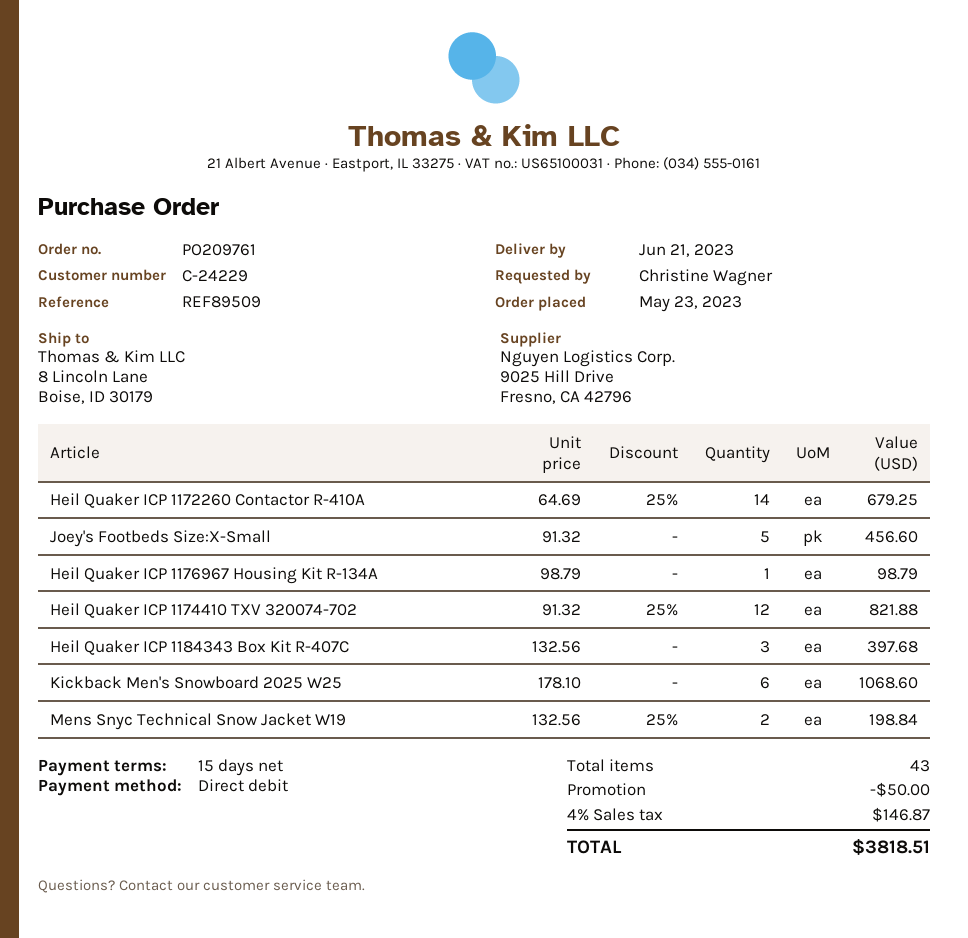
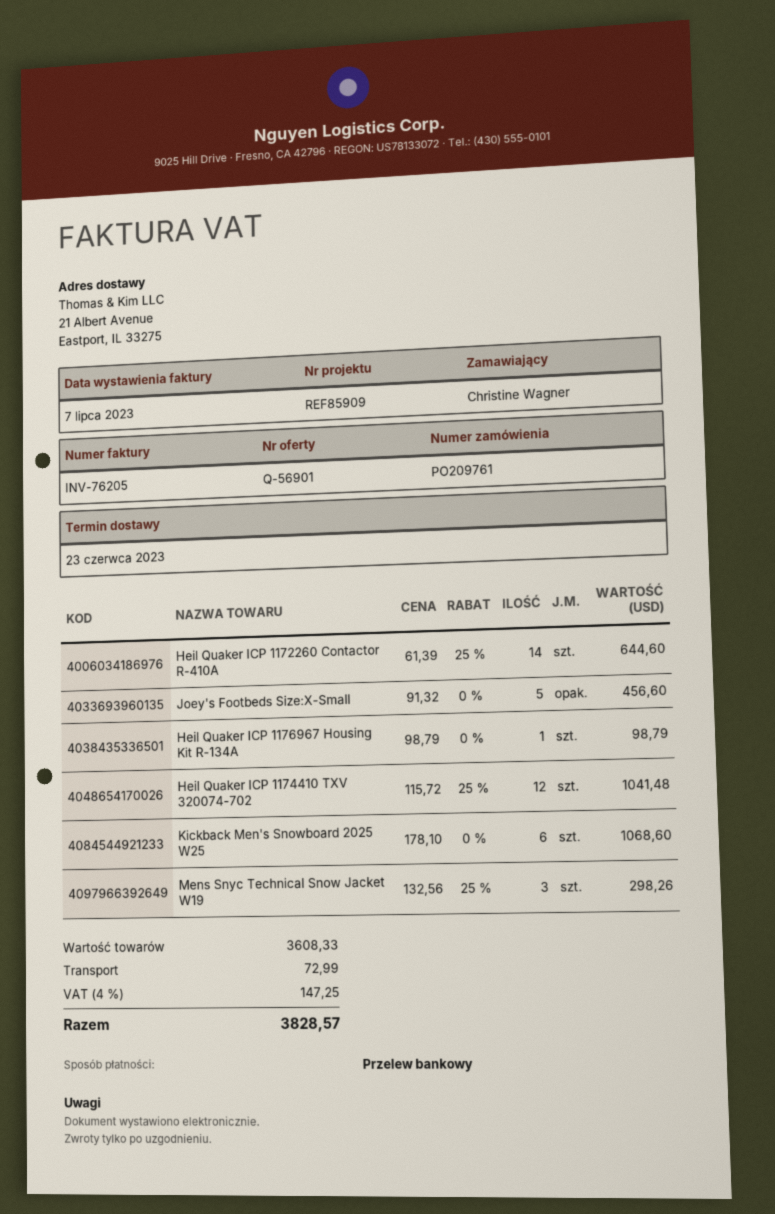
delivery date: 2023-06-21 -> 2023-06-23
reference: REF89509 -> REF85909
payment method: direct debit -> bank transfer
ship to: 8 Lincoln Lane, Boise, ID 30179 -> 21 Albert Avenue, Eastport, IL 33275
Heil Quaker ICP 1172260 Contactor R-410A: 14 x 64.69 - 25% = 679.25 -> 14 x 61.39 - 25% = 644.60
Heil Quaker ICP 1174410 TXV 320074-702: 12 x 91.32 - 25% = 821.88 -> 12 x 115.72 - 25% = 1041.48
Heil Quaker ICP 1184343 Box Kit R-407C: 3 x 132.56 = 397.68 -> none
Mens Snyc Technical Snow Jacket W19: 2 x 132.56 - 25% = 198.84 -> 3 x 132.56 - 25% = 298.26
discount: 50.00 -> none
shipping: none -> 72.99
tax: 4% = 146.87 -> 4% = 147.25
total: 3818.51 -> 3828.57

